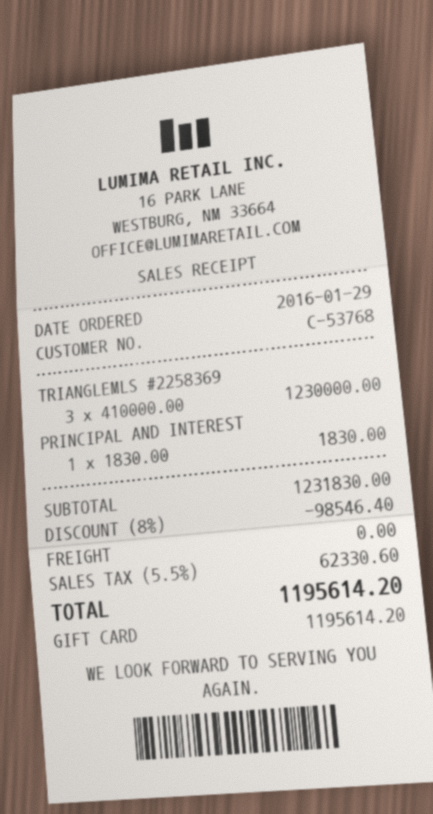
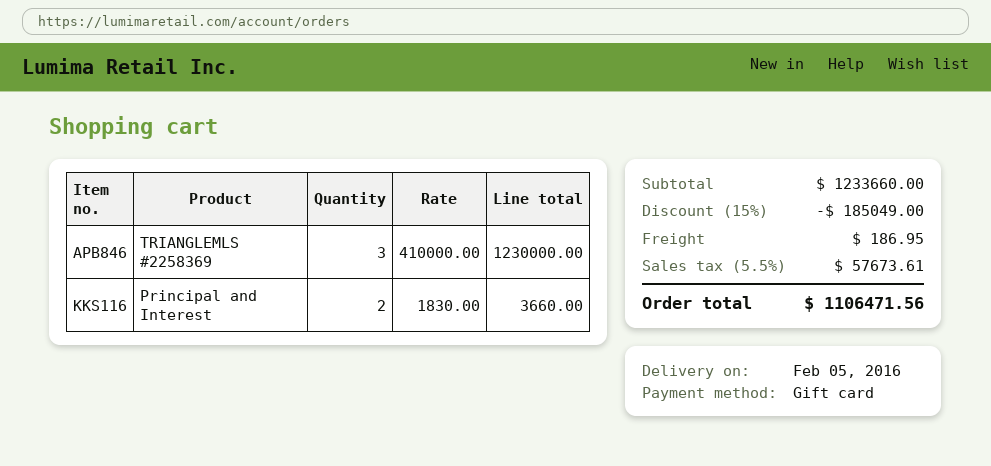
PRINCIPAL AND INTEREST: 1 x 1830.00 = 1830.00 -> 2 x 1830.00 = 3660.00
subtotal: 1231830.00 -> 1233660.00
discount: 8% = 98546.40 -> 15% = 185049.00
shipping: 0.00 -> 186.95
tax: 5.5% = 62330.60 -> 5.5% = 57673.61
total: 1195614.20 -> 1106471.56

